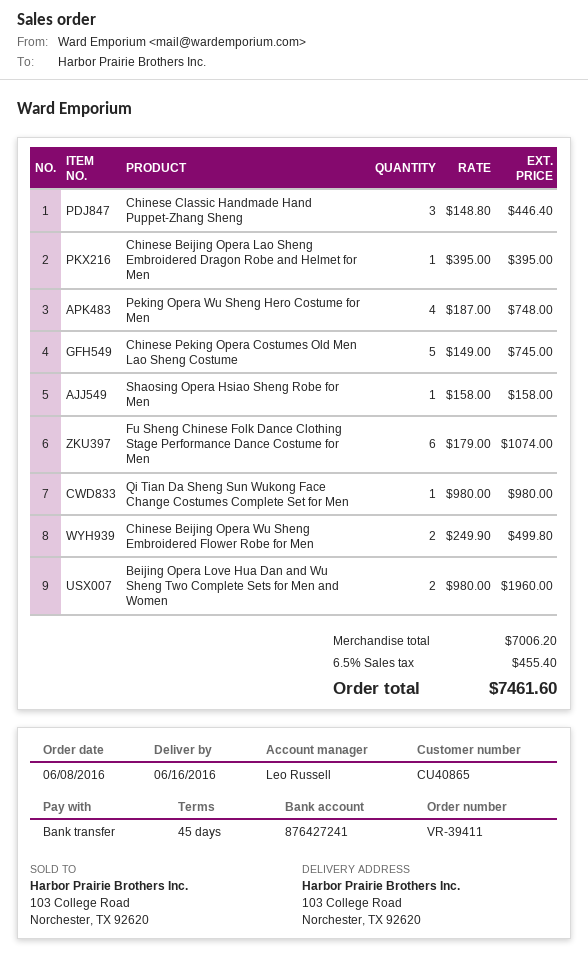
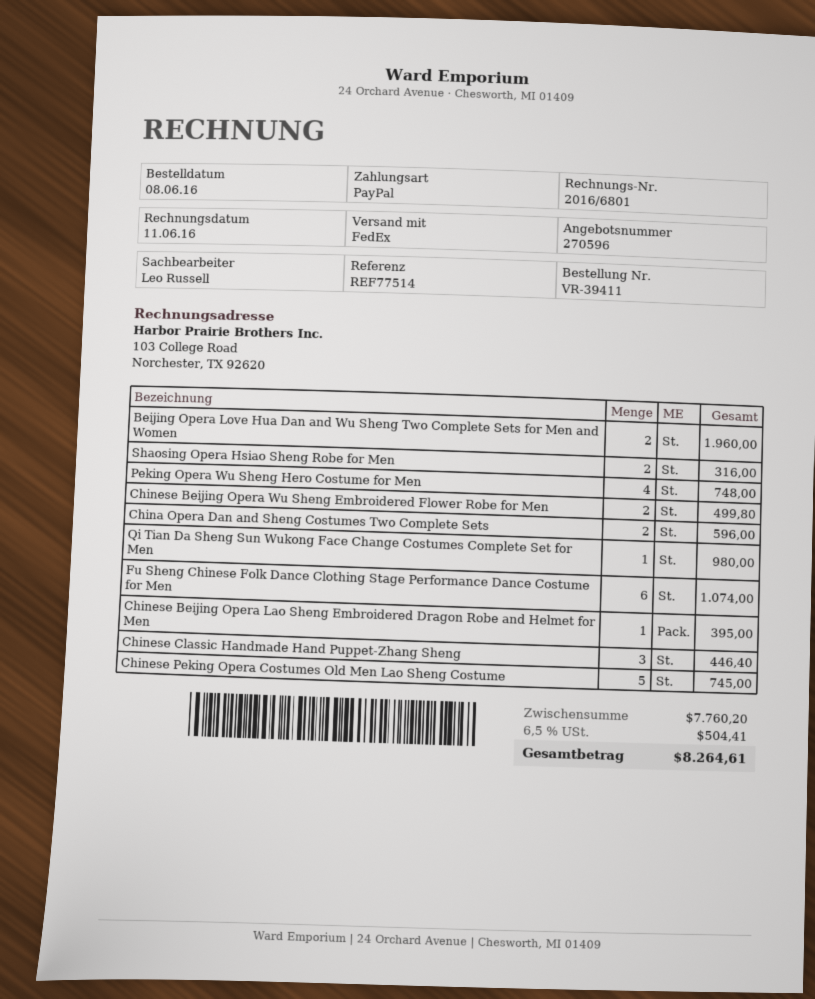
payment method: bank transfer -> PayPal
Shaosing Opera Hsiao Sheng Robe for Men: 1 for 158.00 -> 2 for 316.00
China Opera Dan and Sheng Costumes Two Complete Sets: none -> 2 for 596.00
subtotal: 7006.20 -> 7760.20
tax: 6.5% = 455.40 -> 6.5% = 504.41
total: 7461.60 -> 8264.61

